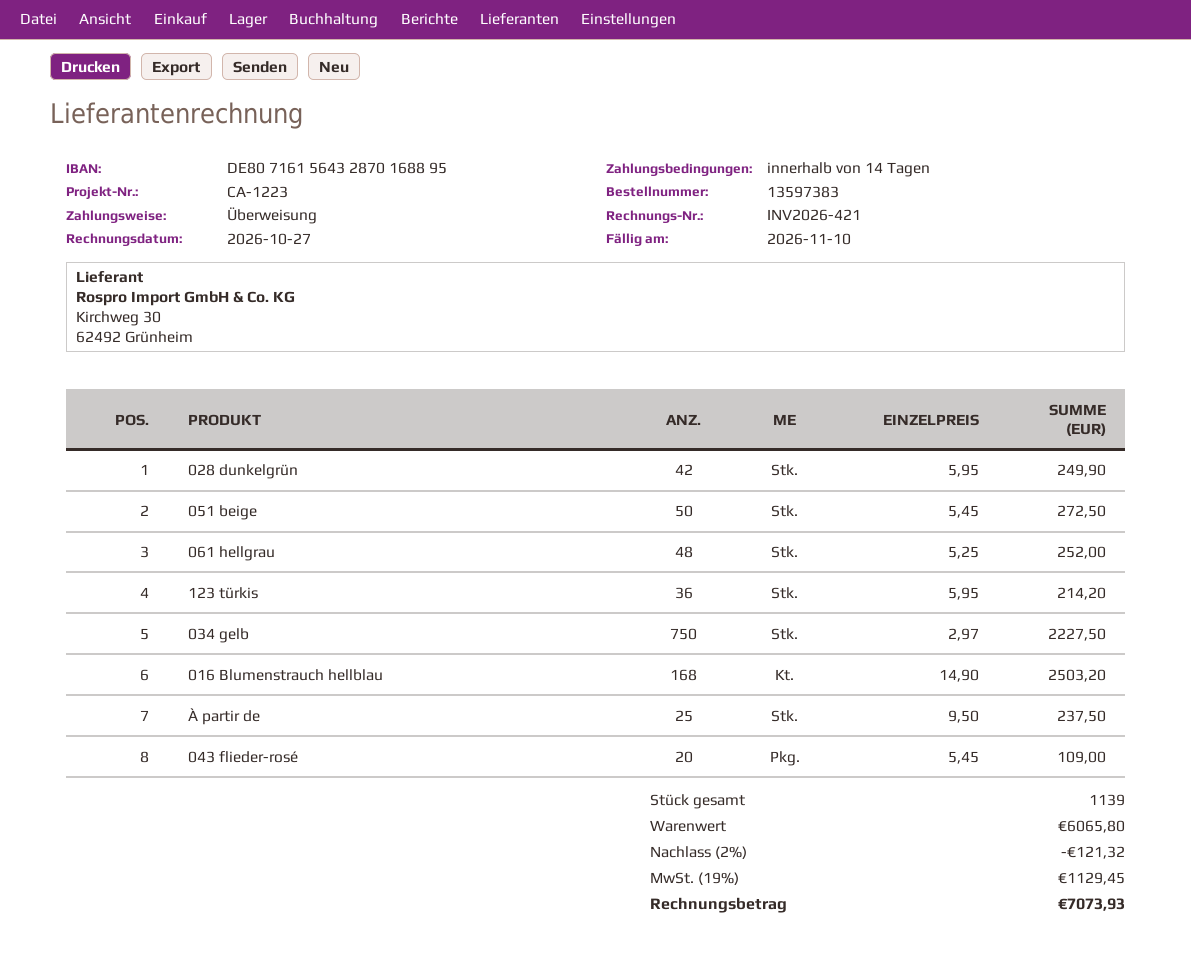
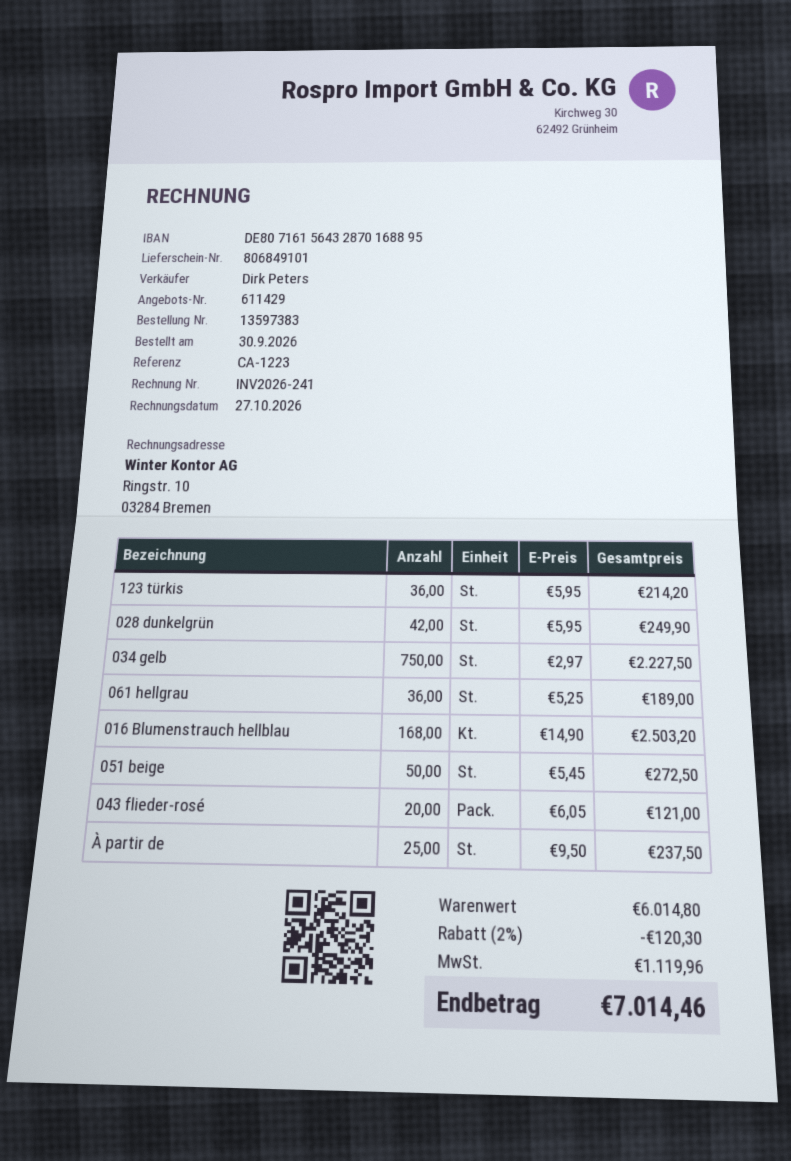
invoice number: INV2026-421 -> INV2026-241
061 hellgrau: 48 x 5.25 = 252.00 -> 36 x 5.25 = 189.00
043 flieder-rosé: 20 x 5.45 = 109.00 -> 20 x 6.05 = 121.00
subtotal: 6065.80 -> 6014.80
discount: 2% = 121.32 -> 2% = 120.30
tax: 1129.45 -> 1119.96
total: 7073.93 -> 7014.46

